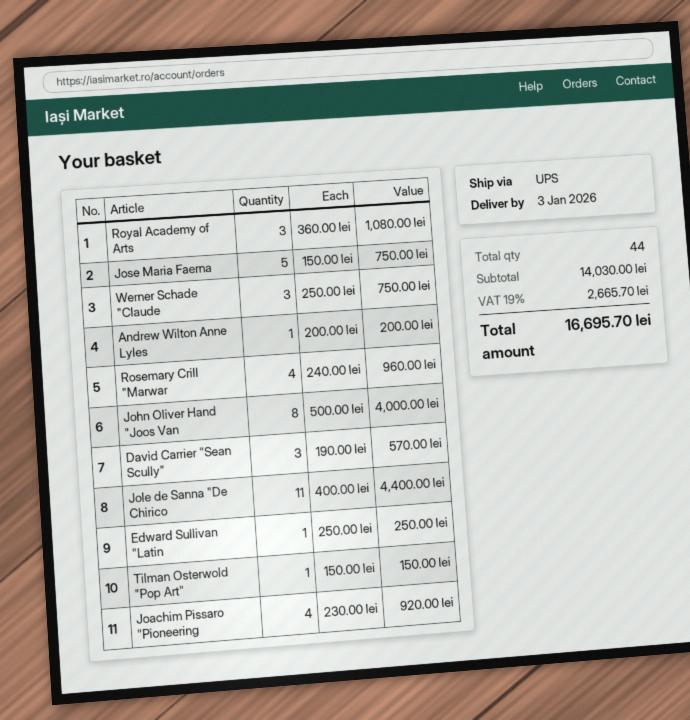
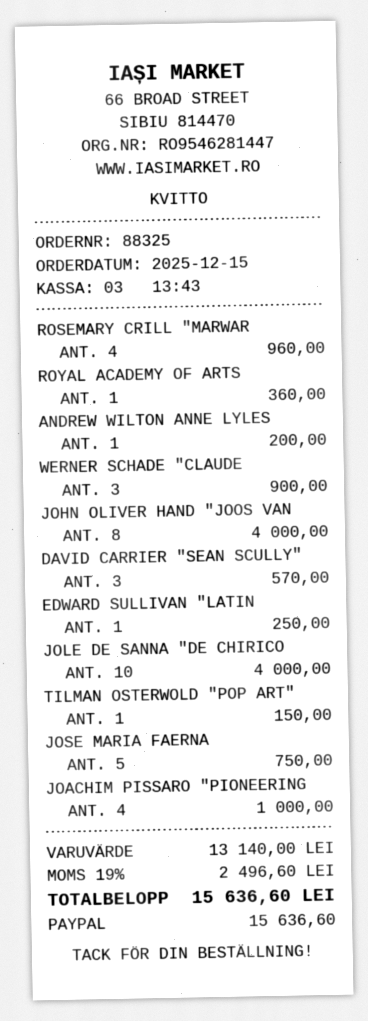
Royal Academy of Arts: 3 for 1080.00 -> 1 for 360.00
Werner Schade "Claude: 3 for 750.00 -> 3 for 900.00
Jole de Sanna "De Chirico: 11 for 4400.00 -> 10 for 4000.00
Joachim Pissaro "Pioneering: 4 for 920.00 -> 4 for 1000.00
subtotal: 14030.00 -> 13140.00
tax: 19% = 2665.70 -> 19% = 2496.60
total: 16695.70 -> 15636.60

